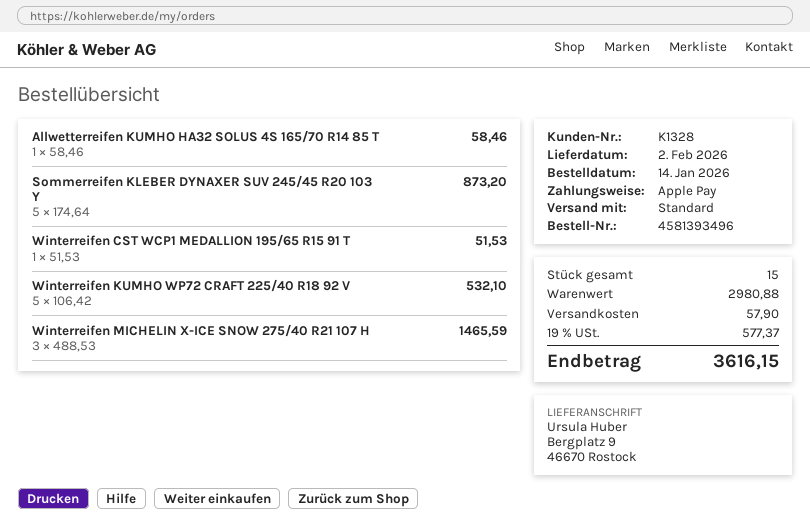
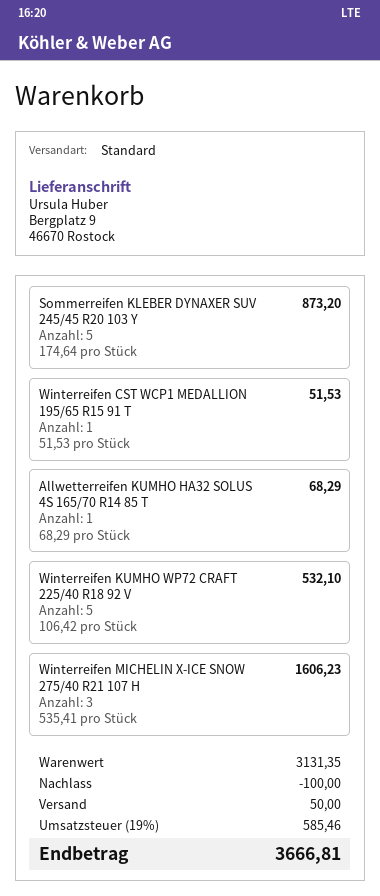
Allwetterreifen KUMHO HA32 SOLUS 4S 165/70 R14 85 T: 1 x 58.46 = 58.46 -> 1 x 68.29 = 68.29
Winterreifen MICHELIN X-ICE SNOW 275/40 R21 107 H: 3 x 488.53 = 1465.59 -> 3 x 535.41 = 1606.23
subtotal: 2980.88 -> 3131.35
discount: none -> 100.00
shipping: 57.90 -> 50.00
tax: 19% = 577.37 -> 19% = 585.46
total: 3616.15 -> 3666.81

